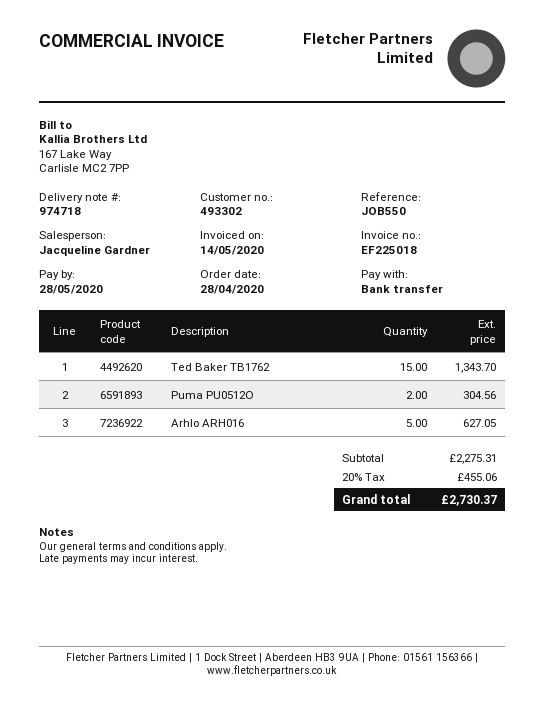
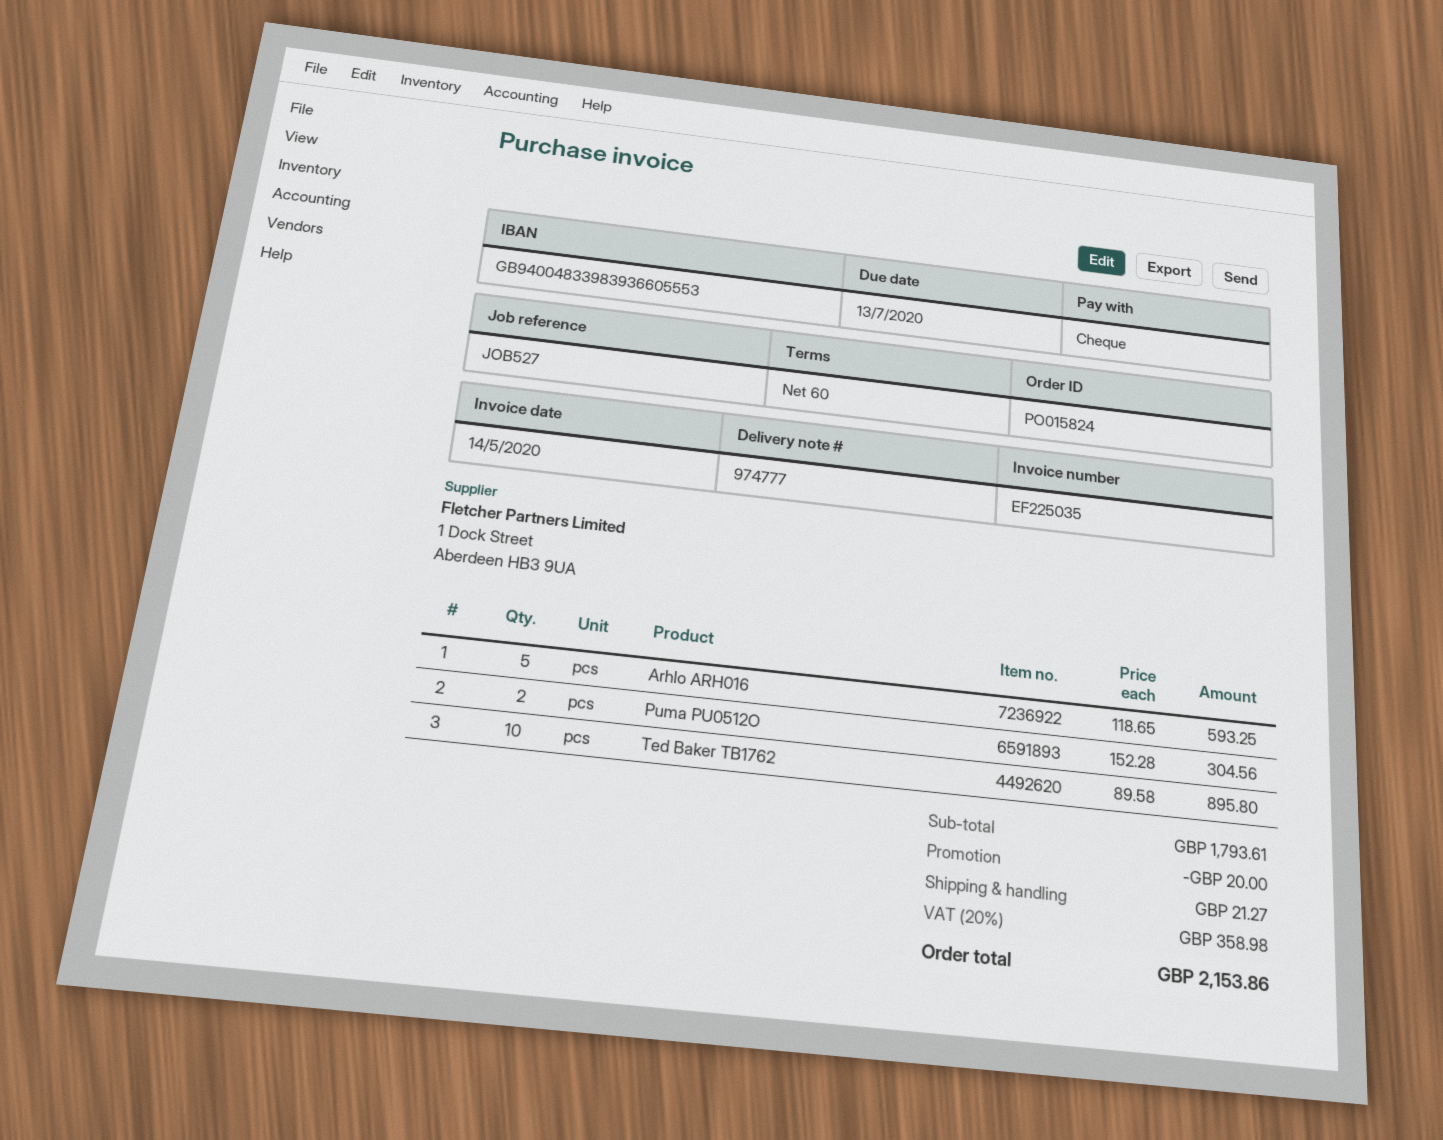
delivery note number: 974718 -> 974777
invoice number: EF225018 -> EF225035
due date: 2020-05-28 -> 2020-07-13
reference: JOB550 -> JOB527
payment method: bank transfer -> cheque
Ted Baker TB1762: 15 for 1343.70 -> 10 for 895.80
Arhlo ARH016: 5 for 627.05 -> 5 for 593.25
subtotal: 2275.31 -> 1793.61
discount: none -> 20.00
shipping: none -> 21.27
tax: 20% = 455.06 -> 20% = 358.98
total: 2730.37 -> 2153.86

